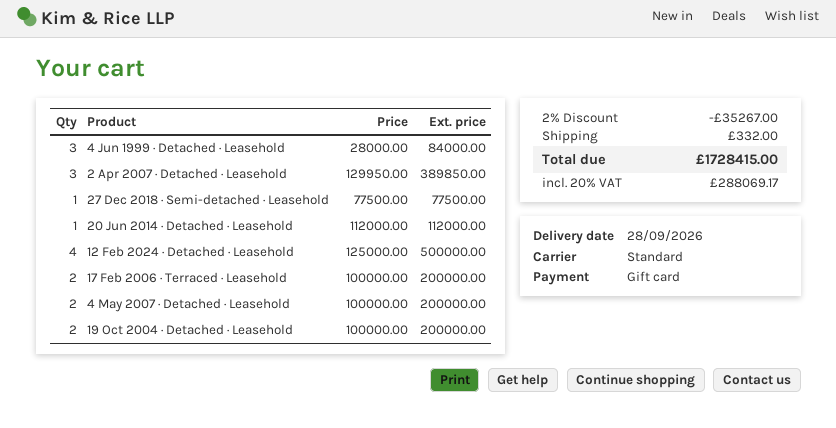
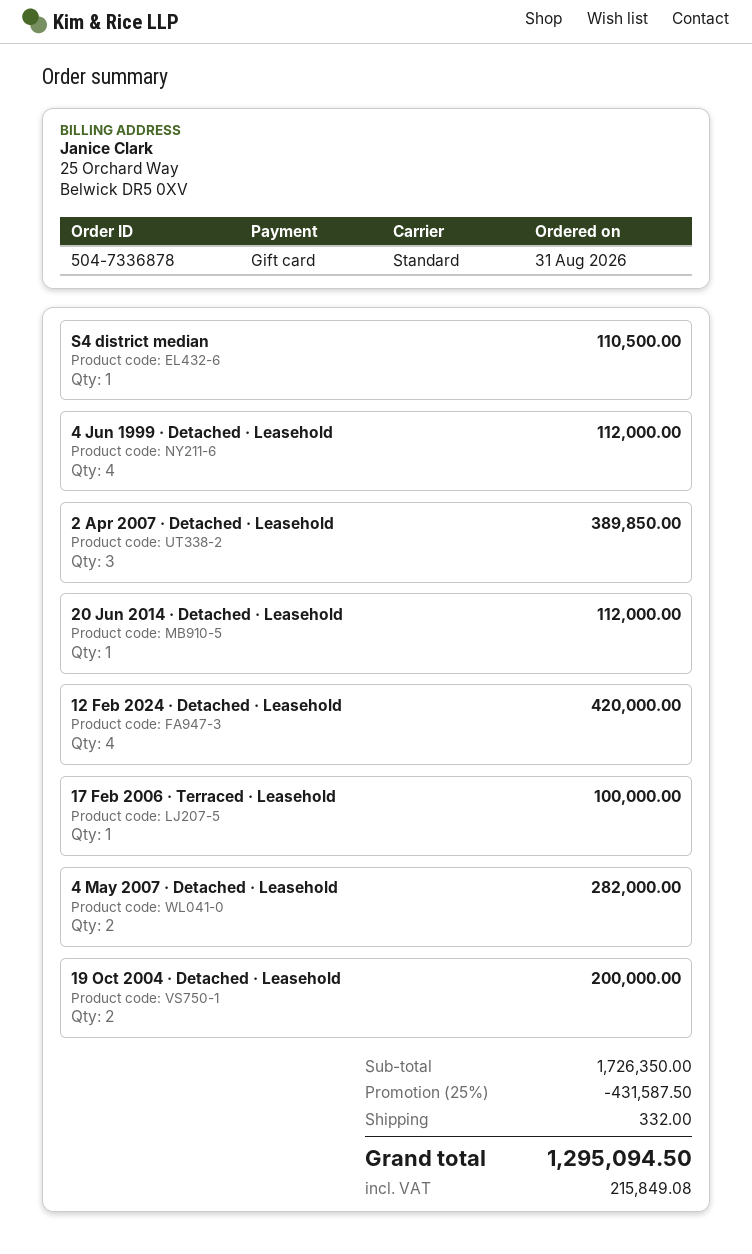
4 Jun 1999 · Detached · Leasehold: 3 for 84000.00 -> 4 for 112000.00
27 Dec 2018 · Semi-detached · Leasehold: 1 for 77500.00 -> none
12 Feb 2024 · Detached · Leasehold: 4 for 500000.00 -> 4 for 420000.00
17 Feb 2006 · Terraced · Leasehold: 2 for 200000.00 -> 1 for 100000.00
4 May 2007 · Detached · Leasehold: 2 for 200000.00 -> 2 for 282000.00
S4 district median: none -> 1 for 110500.00
discount: 2% = 35267.00 -> 25% = 431587.50
tax: 288069.17 -> 215849.08
total: 1728415.00 -> 1295094.50

